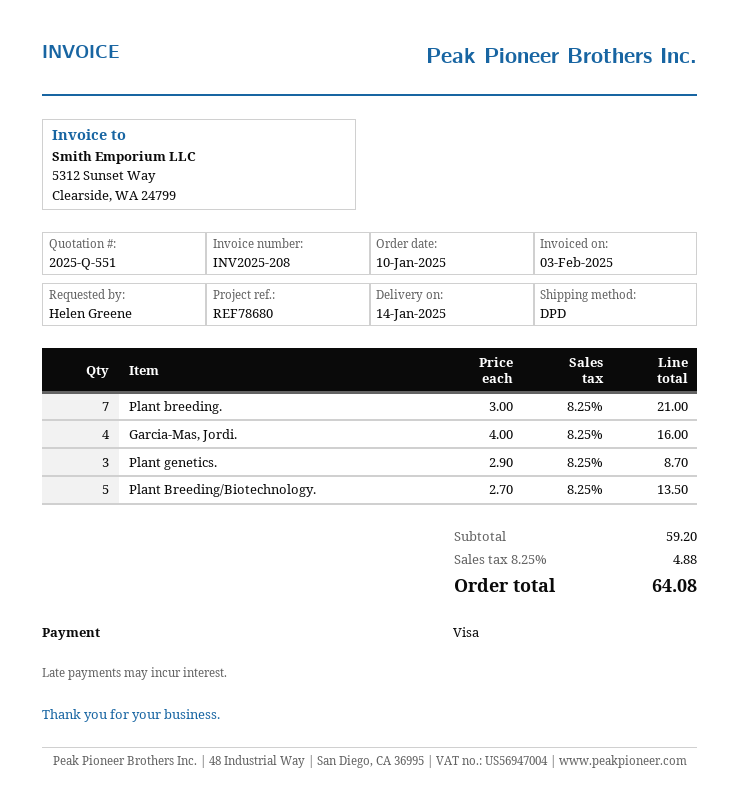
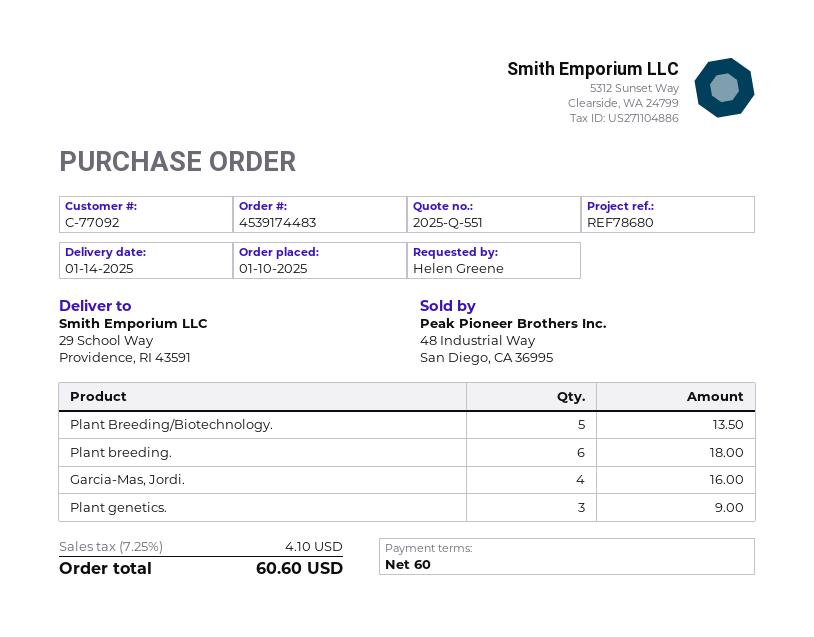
Plant breeding.: 7 for 21.00 -> 6 for 18.00
Plant genetics.: 3 for 8.70 -> 3 for 9.00
tax: 8.25% = 4.88 -> 7.25% = 4.10
total: 64.08 -> 60.60

